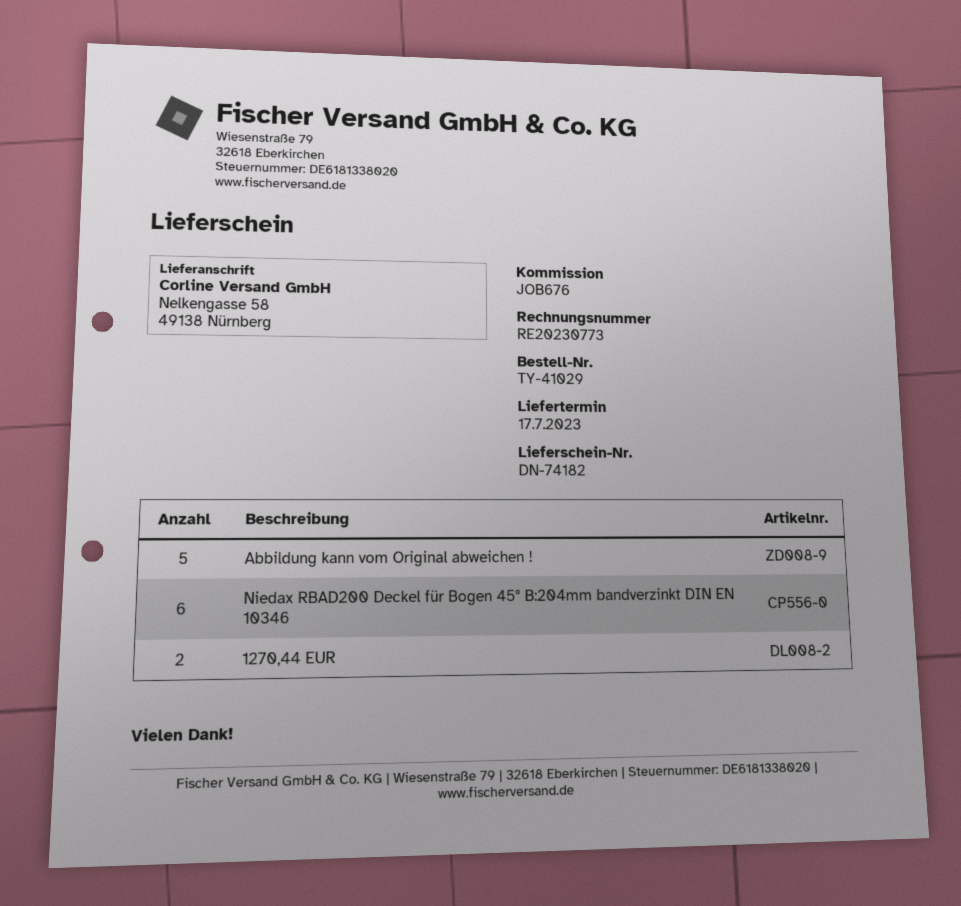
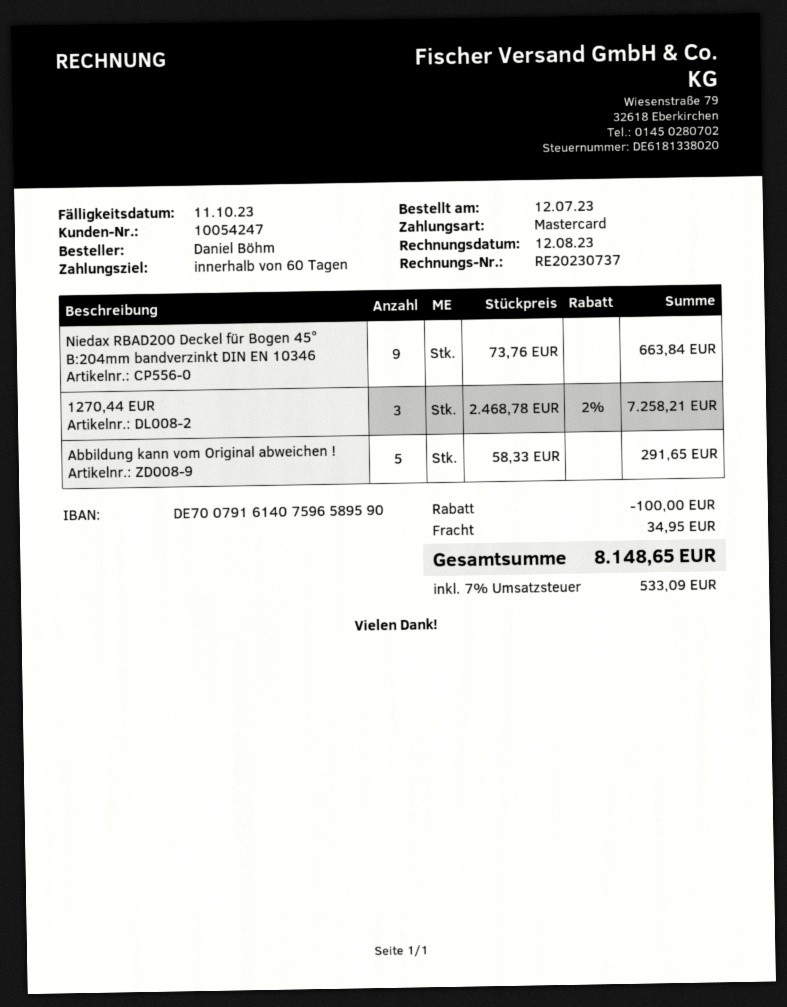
invoice number: RE20230773 -> RE20230737
Niedax RBAD200 Deckel für Bogen 45° B:204mm bandverzinkt DIN EN 10346: 6 -> 9
1270,44 EUR: 2 -> 3

